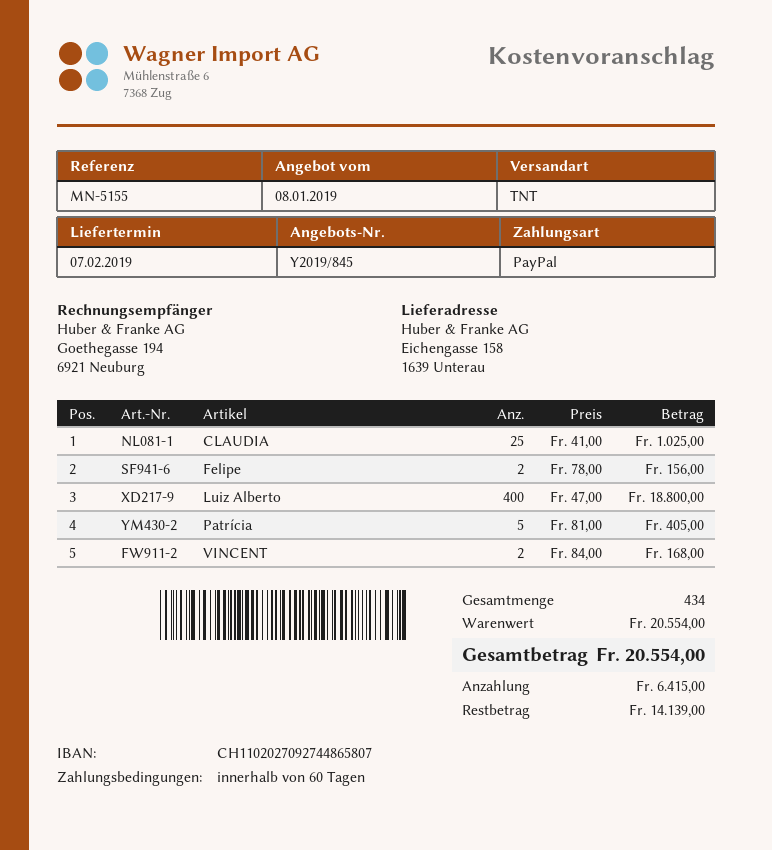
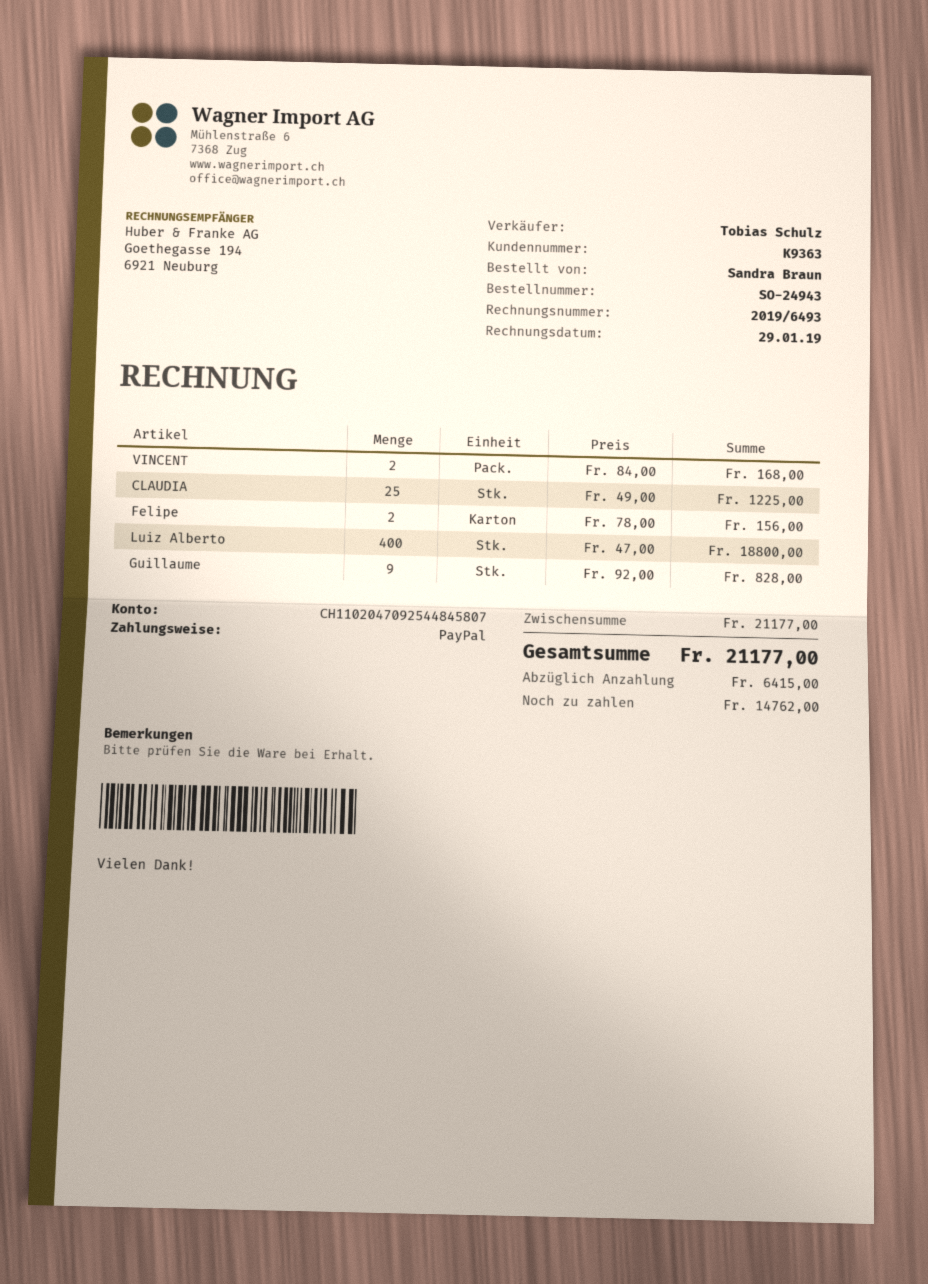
bank account: CH1102027092744865807 -> CH1102047092544845807
CLAUDIA: 25 x 41.00 = 1025.00 -> 25 x 49.00 = 1225.00
Patrícia: 5 x 81.00 = 405.00 -> none
Guillaume: none -> 9 x 92.00 = 828.00
subtotal: 20554.00 -> 21177.00
total: 20554.00 -> 21177.00
balance: 14139.00 -> 14762.00

